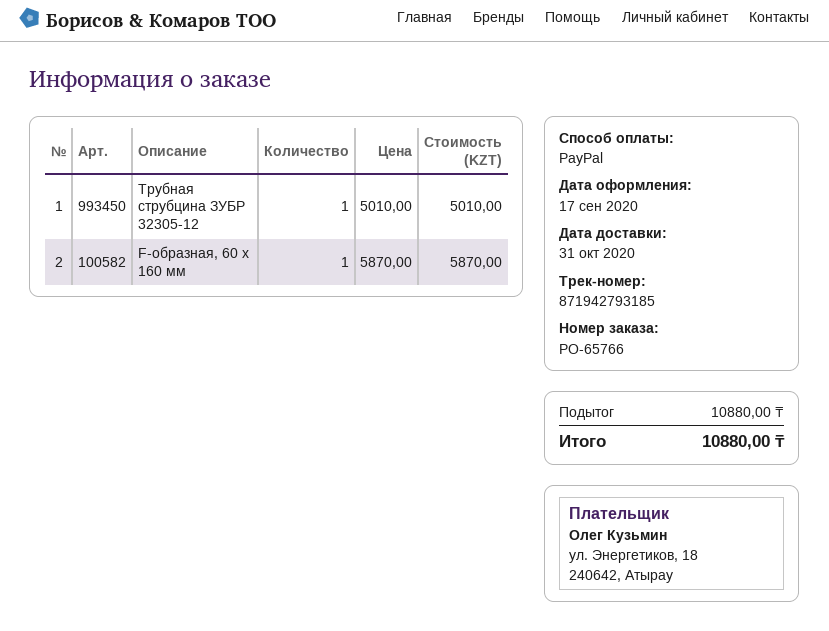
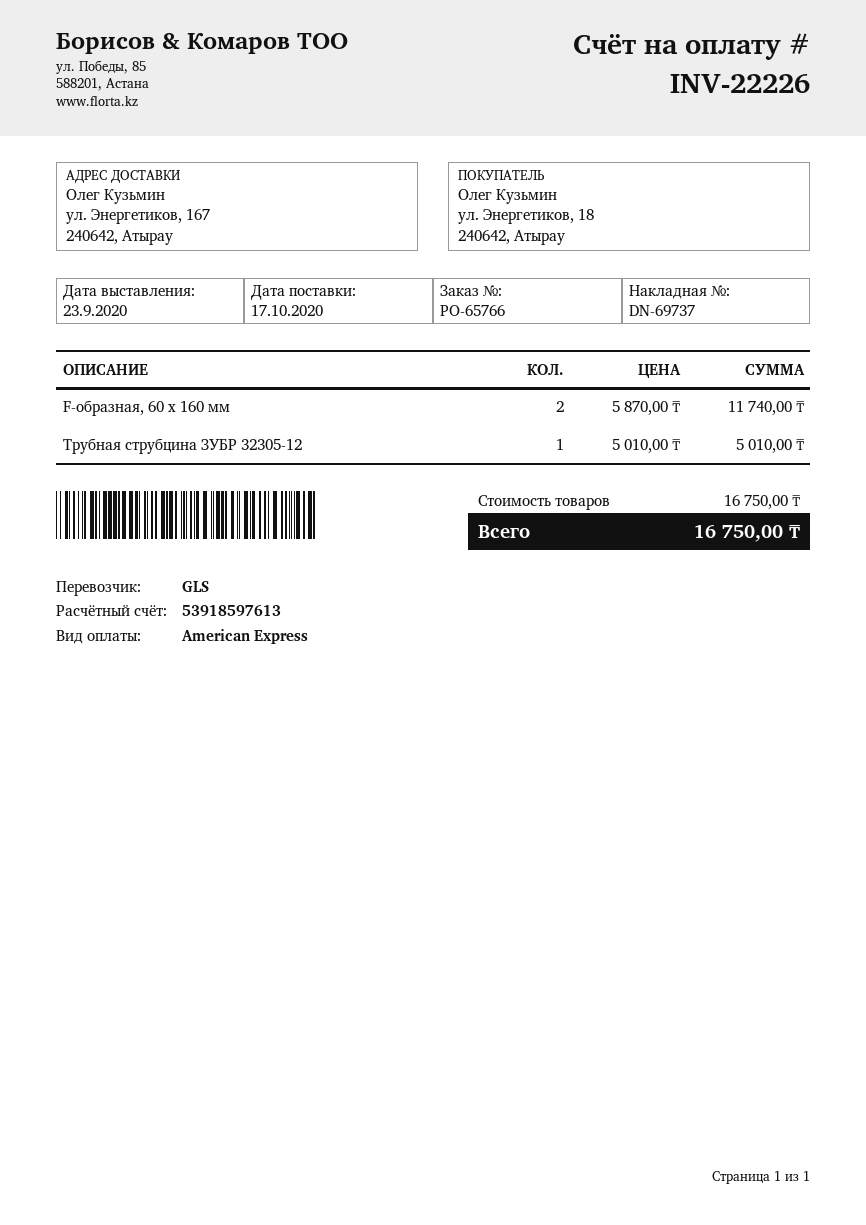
delivery date: 2020-10-31 -> 2020-10-17
payment method: PayPal -> American Express
F-образная, 60 x 160 мм: 1 x 5870.00 = 5870.00 -> 2 x 5870.00 = 11740.00
subtotal: 10880.00 -> 16750.00
total: 10880.00 -> 16750.00

